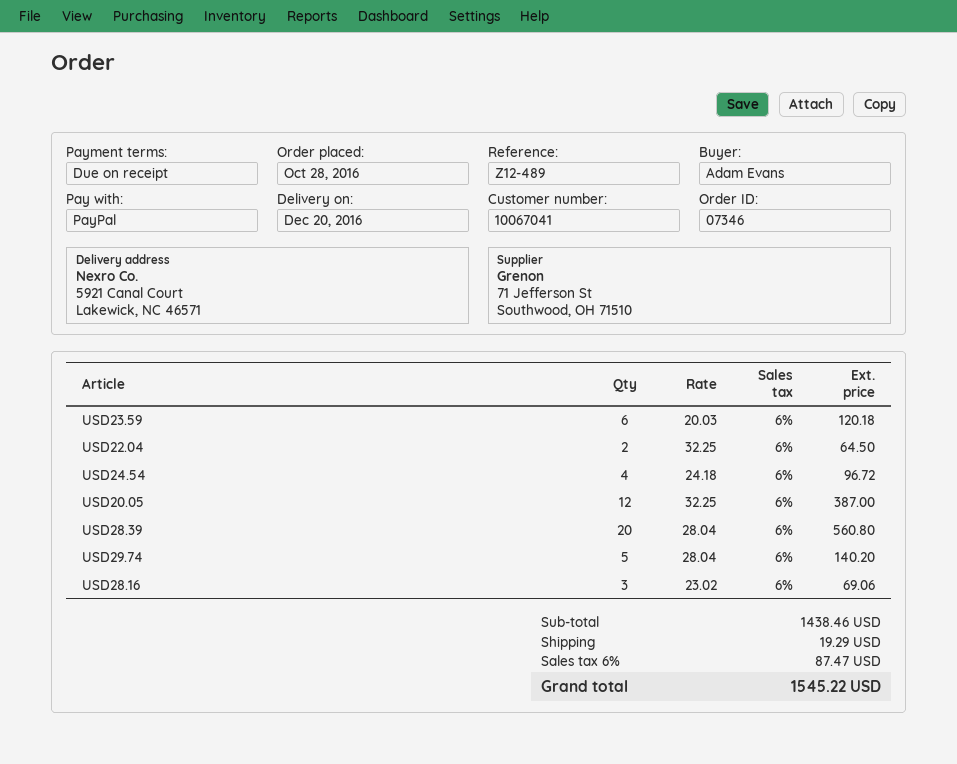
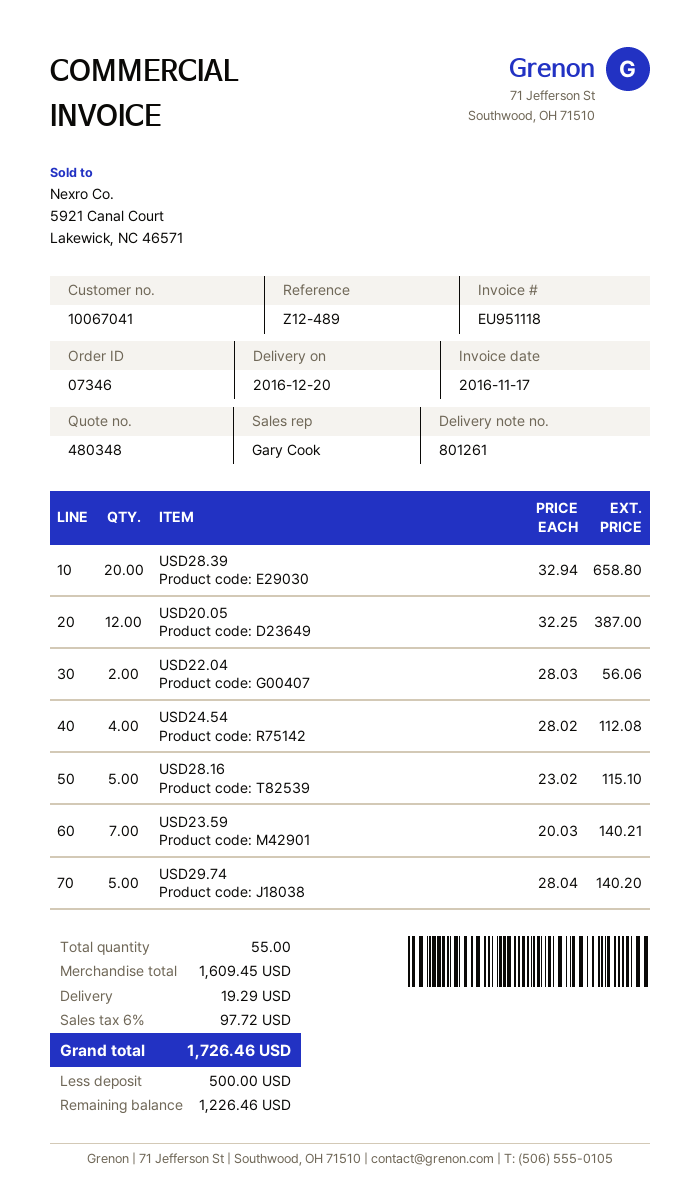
USD23.59: 6 x 20.03 = 120.18 -> 7 x 20.03 = 140.21
USD22.04: 2 x 32.25 = 64.50 -> 2 x 28.03 = 56.06
USD24.54: 4 x 24.18 = 96.72 -> 4 x 28.02 = 112.08
USD28.39: 20 x 28.04 = 560.80 -> 20 x 32.94 = 658.80
USD28.16: 3 x 23.02 = 69.06 -> 5 x 23.02 = 115.10
subtotal: 1438.46 -> 1609.45
tax: 6% = 87.47 -> 6% = 97.72
total: 1545.22 -> 1726.46

